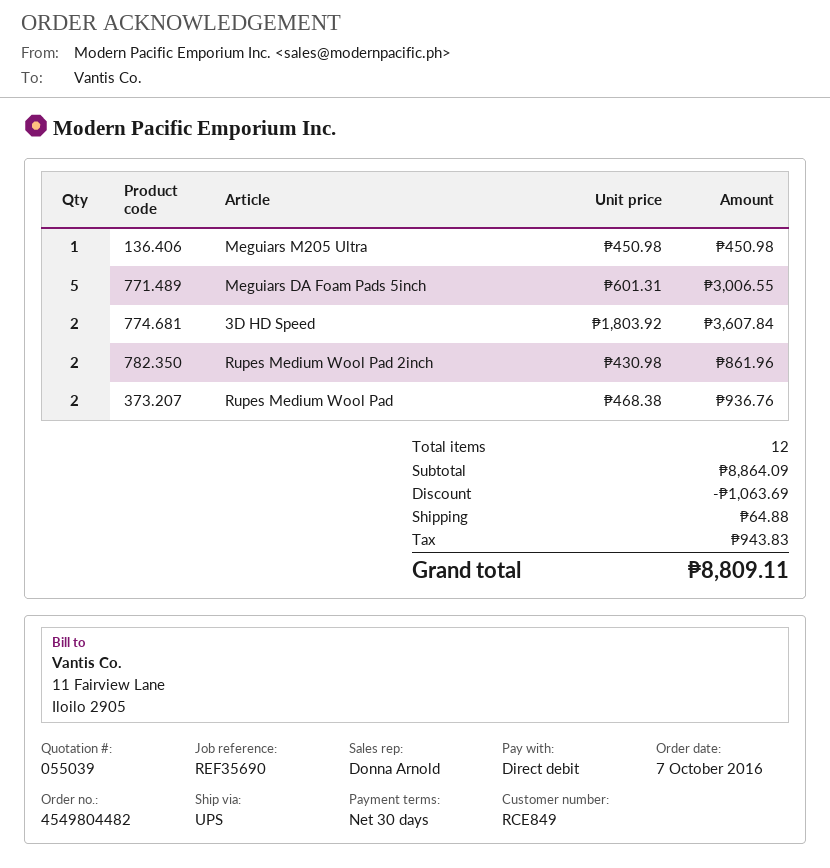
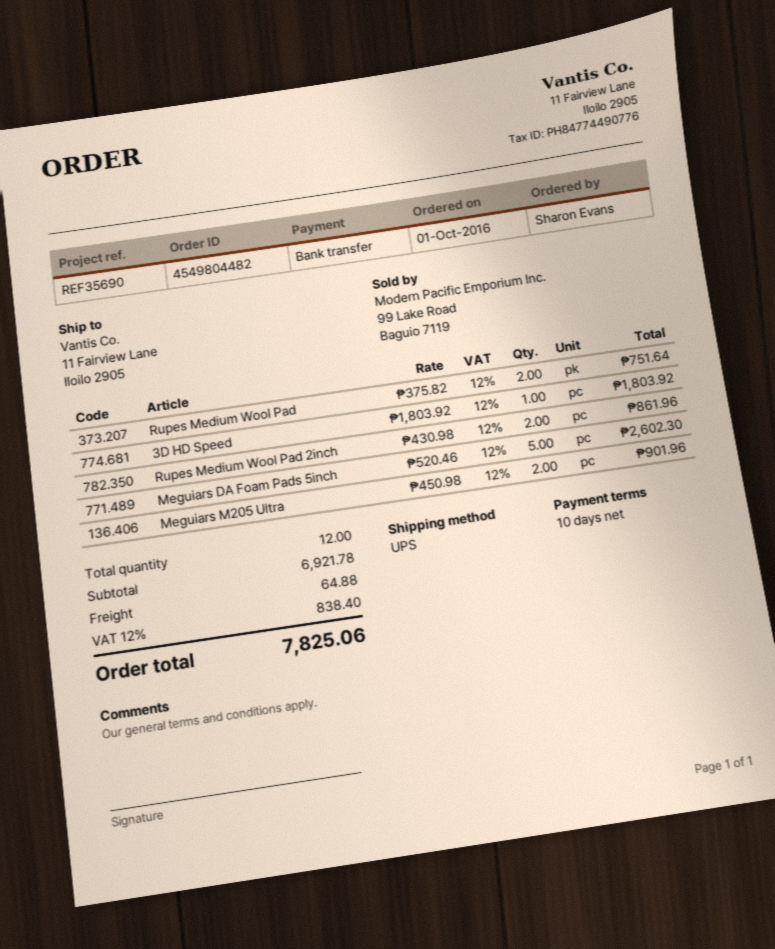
order date: 2016-10-07 -> 2016-10-01
payment terms: 30 days -> 10 days
payment method: direct debit -> bank transfer
Meguiars M205 Ultra: 1 x 450.98 = 450.98 -> 2 x 450.98 = 901.96
Meguiars DA Foam Pads 5inch: 5 x 601.31 = 3006.55 -> 5 x 520.46 = 2602.30
3D HD Speed: 2 x 1803.92 = 3607.84 -> 1 x 1803.92 = 1803.92
Rupes Medium Wool Pad: 2 x 468.38 = 936.76 -> 2 x 375.82 = 751.64
subtotal: 8864.09 -> 6921.78
discount: 1063.69 -> none
tax: 943.83 -> 838.40
total: 8809.11 -> 7825.06

